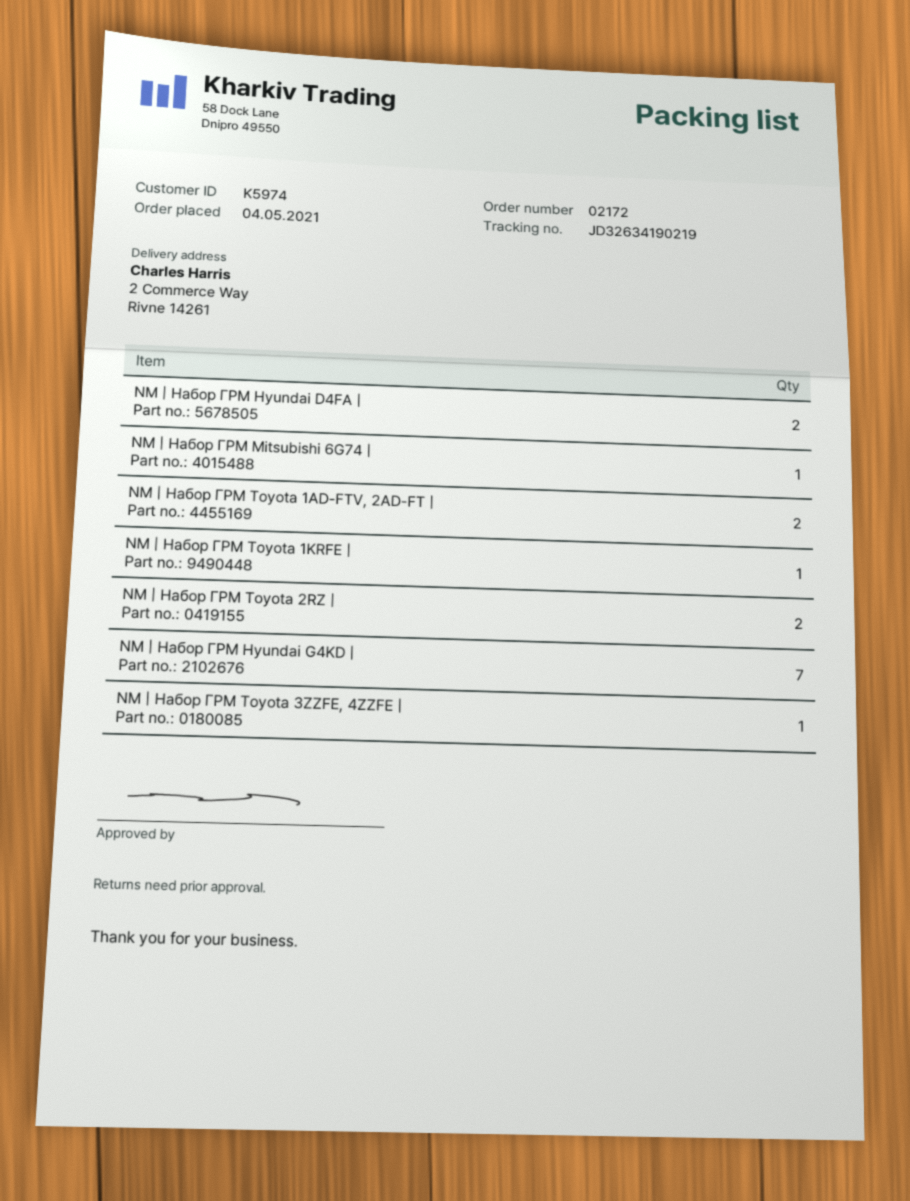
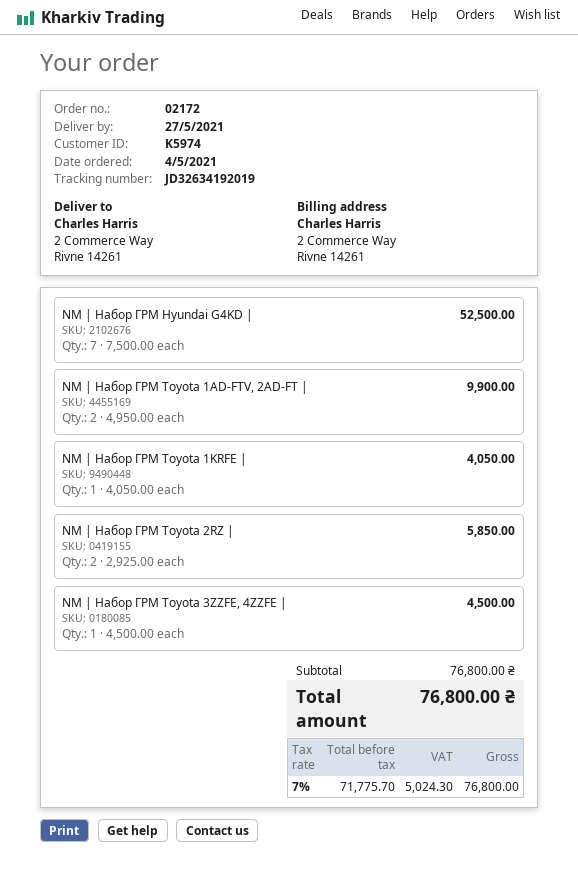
tracking number: JD32634190219 -> JD32634192019
NM | Набор ГРМ Hyundai D4FA |: 2 -> none
NM | Набор ГРМ Mitsubishi 6G74 |: 1 -> none

